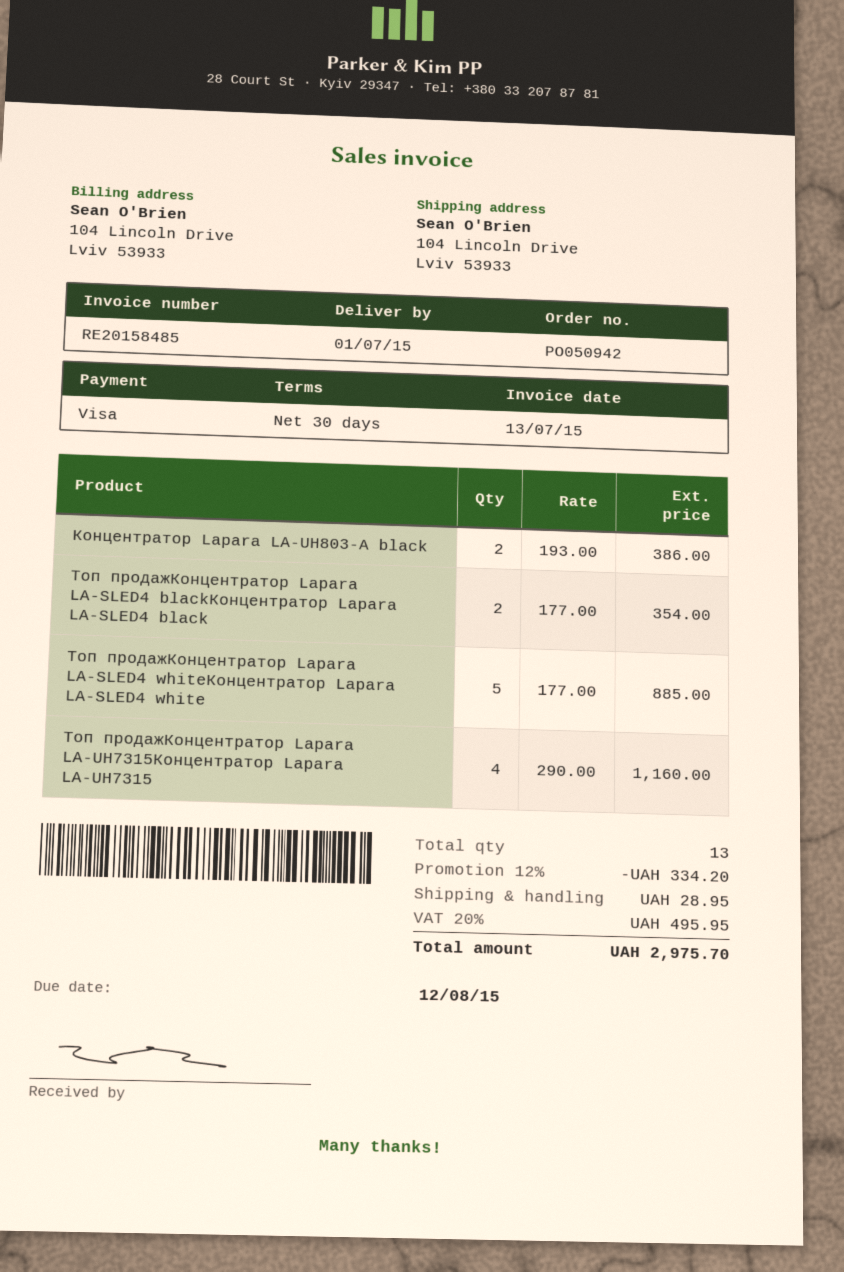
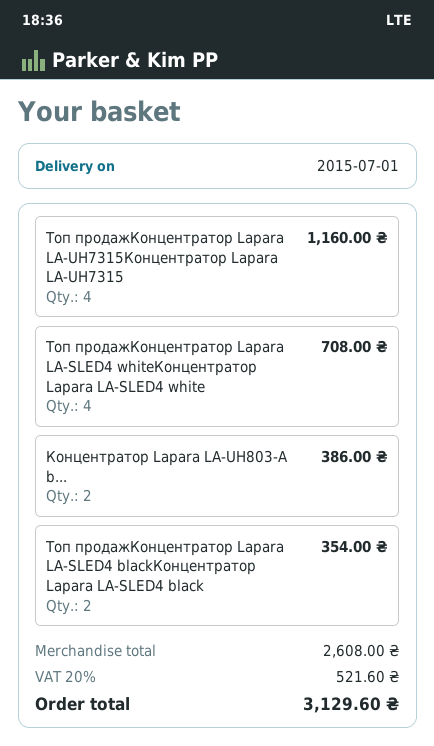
Топ продажКонцентратор Lapara LA-SLED4 whiteКонцентратор Lapara LA-SLED4 white: 5 for 885.00 -> 4 for 708.00
discount: 12% = 334.20 -> none
shipping: 28.95 -> none
tax: 20% = 495.95 -> 20% = 521.60
total: 2975.70 -> 3129.60

